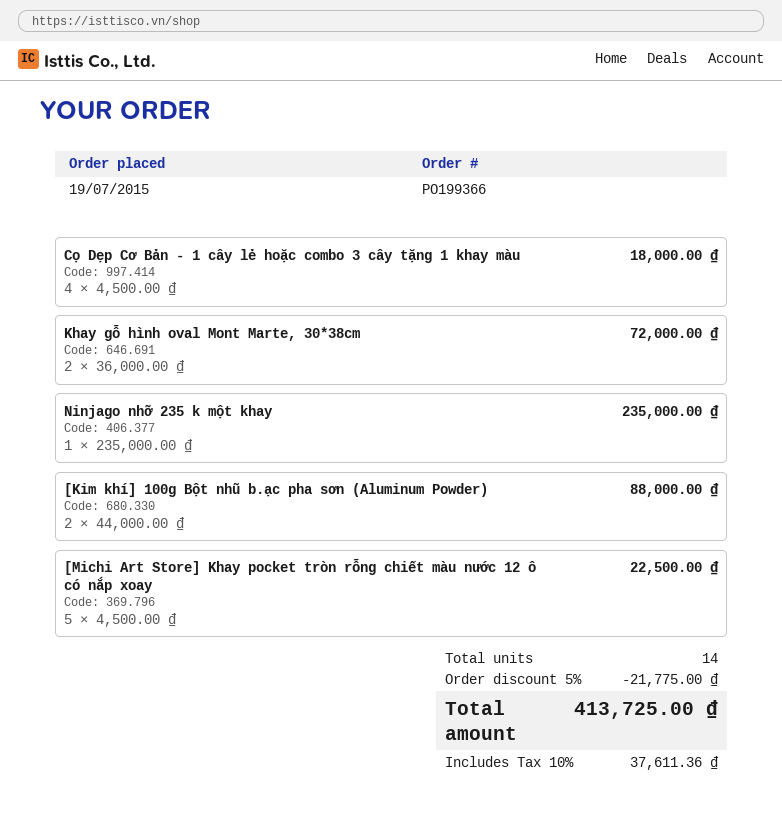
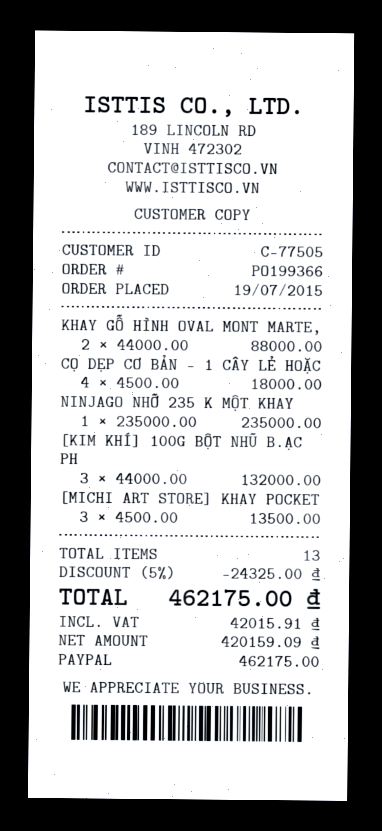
Khay gỗ hình oval Mont Marte, 30*38cm: 2 x 36000.00 = 72000.00 -> 2 x 44000.00 = 88000.00
[Kim khí] 100g Bột nhũ b.ạc pha sơn (Aluminum Powder): 2 x 44000.00 = 88000.00 -> 3 x 44000.00 = 132000.00
[Michi Art Store] Khay pocket tròn rỗng chiết màu nước 12 ô có nắp xoay: 5 x 4500.00 = 22500.00 -> 3 x 4500.00 = 13500.00
total quantity: 14 -> 13
discount: 5% = 21775.00 -> 5% = 24325.00
tax: 37611.36 -> 42015.91
total: 413725.00 -> 462175.00

